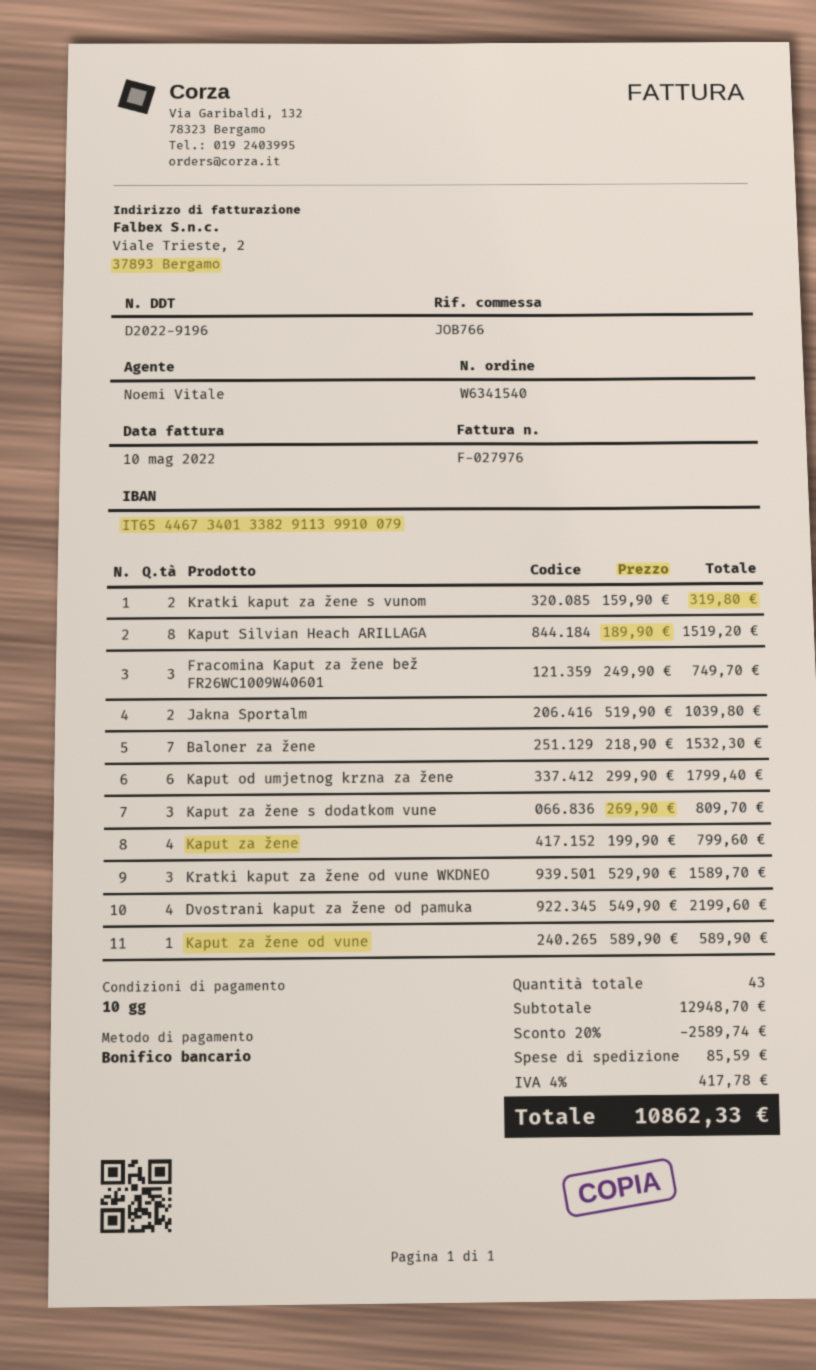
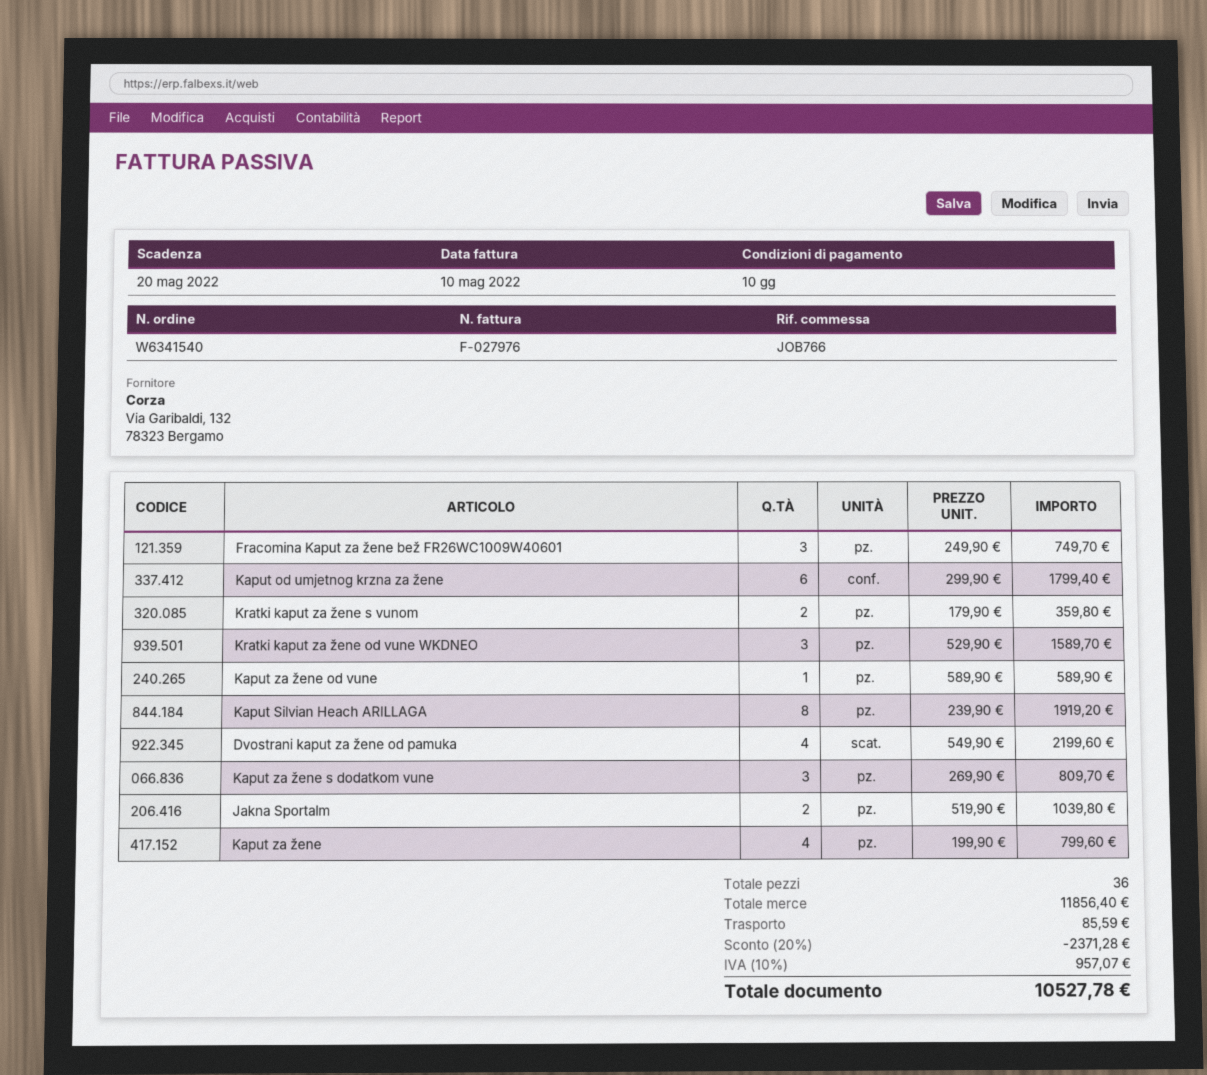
Kratki kaput za žene s vunom: 2 x 159.90 = 319.80 -> 2 x 179.90 = 359.80
Kaput Silvian Heach ARILLAGA: 8 x 189.90 = 1519.20 -> 8 x 239.90 = 1919.20
Baloner za žene: 7 x 218.90 = 1532.30 -> none
total quantity: 43 -> 36
subtotal: 12948.70 -> 11856.40
discount: 20% = 2589.74 -> 20% = 2371.28
tax: 4% = 417.78 -> 10% = 957.07
total: 10862.33 -> 10527.78

